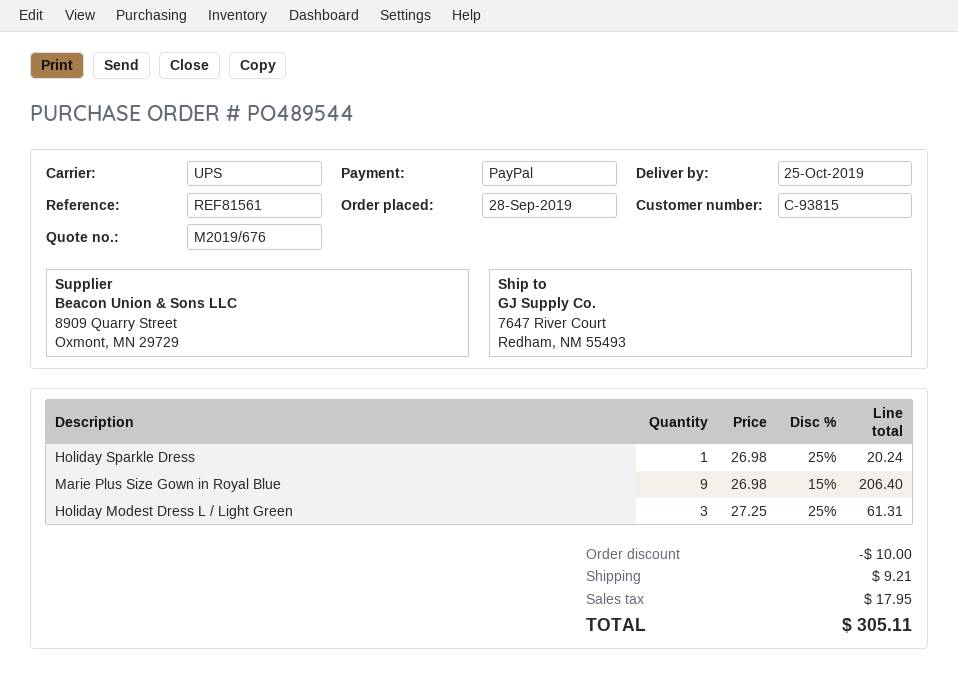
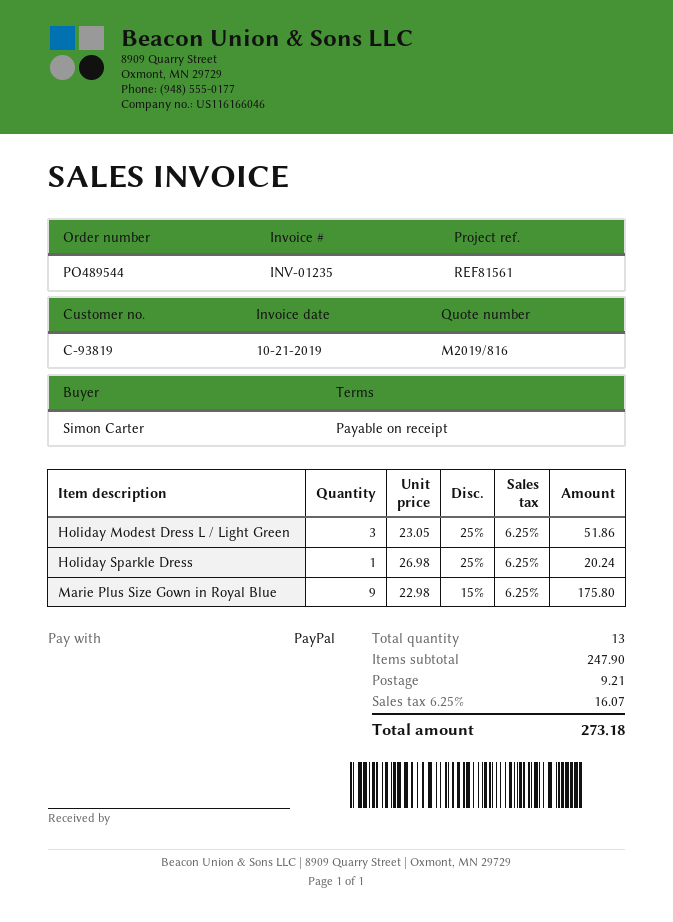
quote number: M2019/676 -> M2019/816
customer number: C-93815 -> C-93819
Marie Plus Size Gown in Royal Blue: 9 x 26.98 - 15% = 206.40 -> 9 x 22.98 - 15% = 175.80
Holiday Modest Dress L / Light Green: 3 x 27.25 - 25% = 61.31 -> 3 x 23.05 - 25% = 51.86
discount: 10.00 -> none
tax: 17.95 -> 16.07
total: 305.11 -> 273.18

